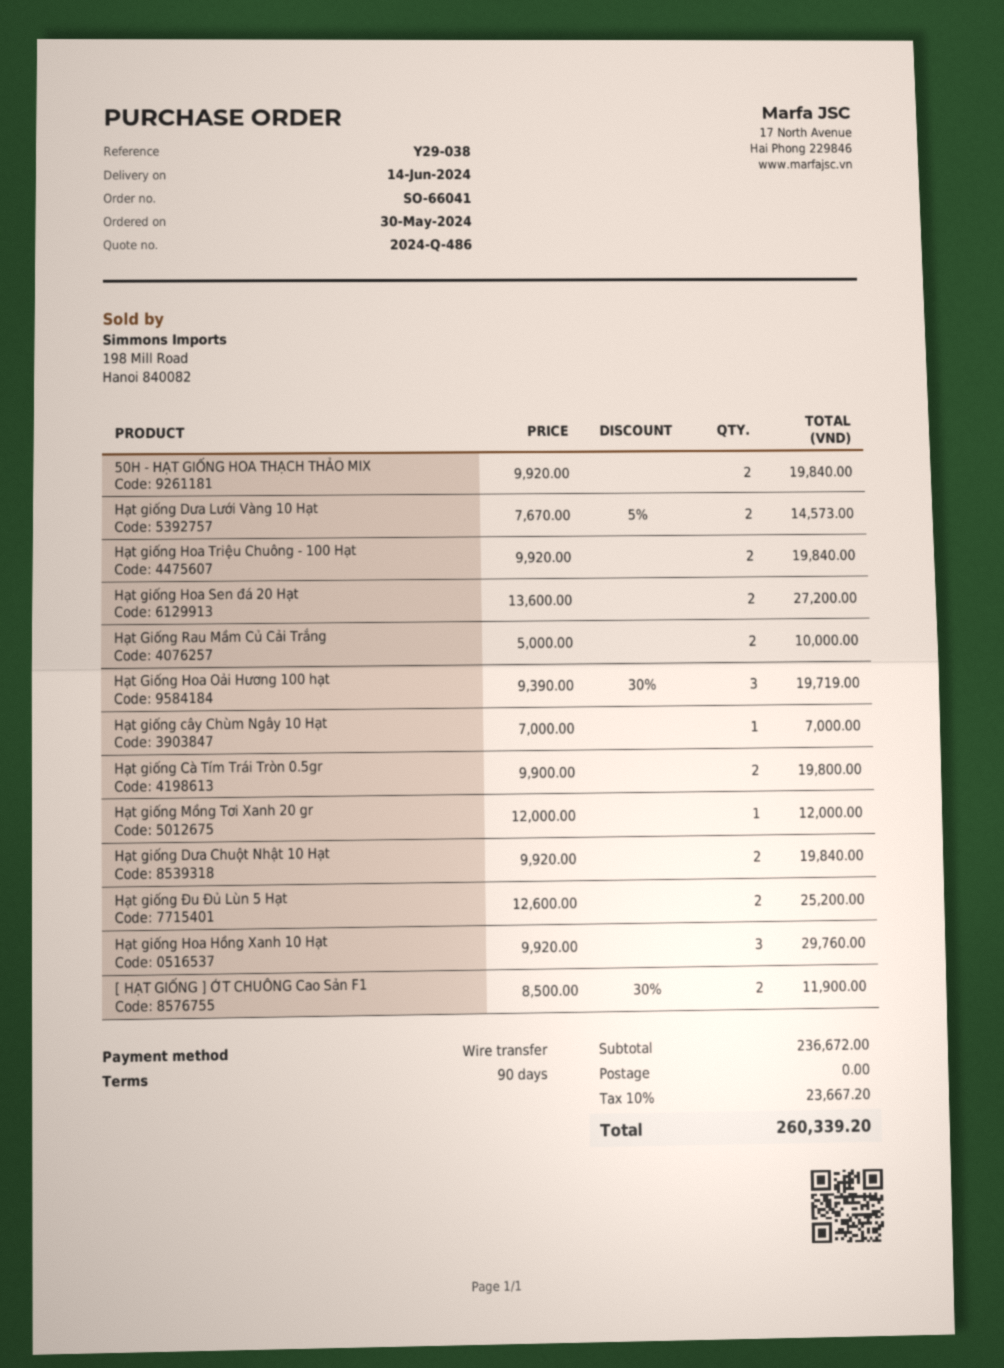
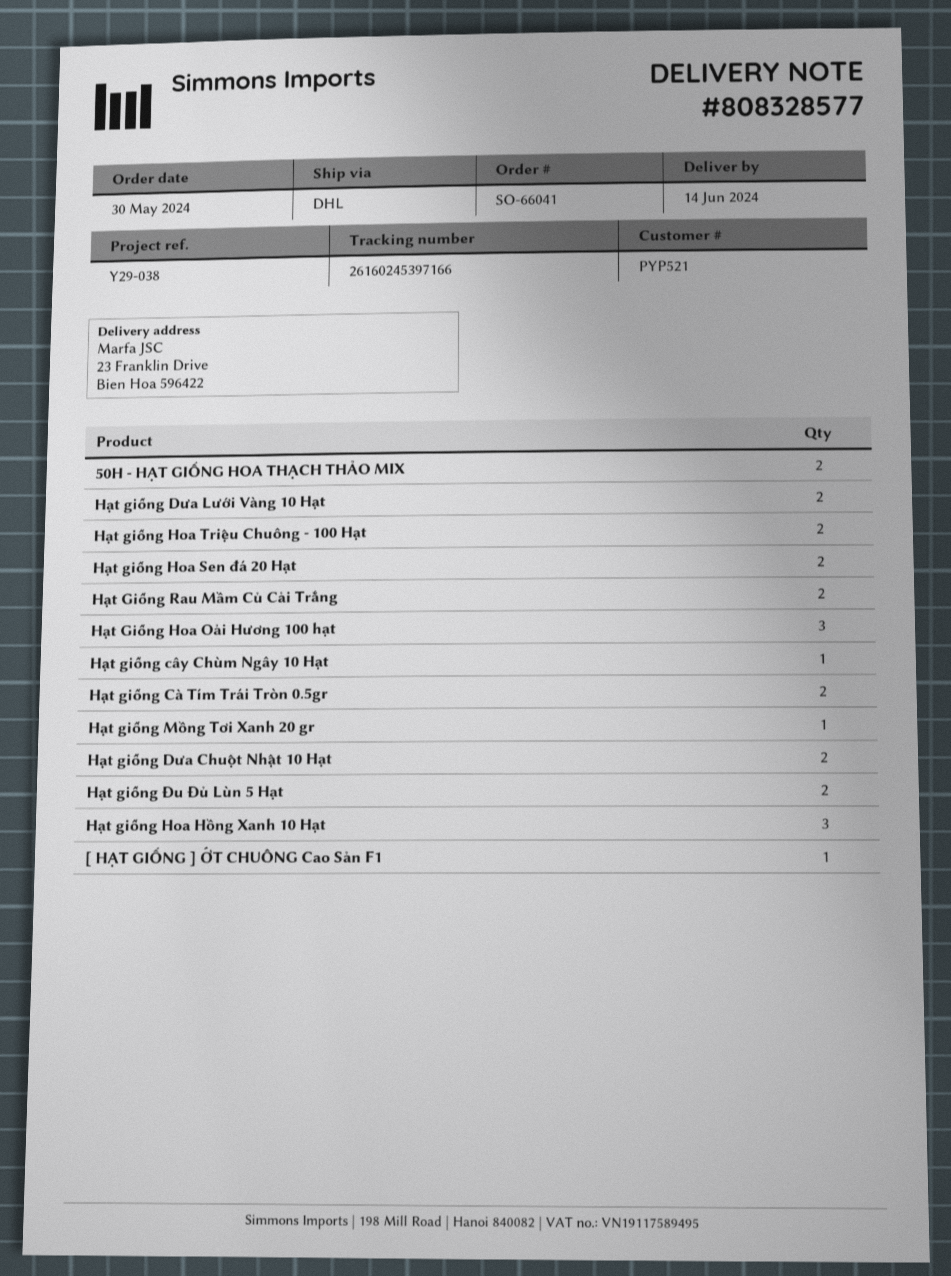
[ HẠT GIỐNG ] ỚT CHUÔNG Cao Sản F1: 2 -> 1

